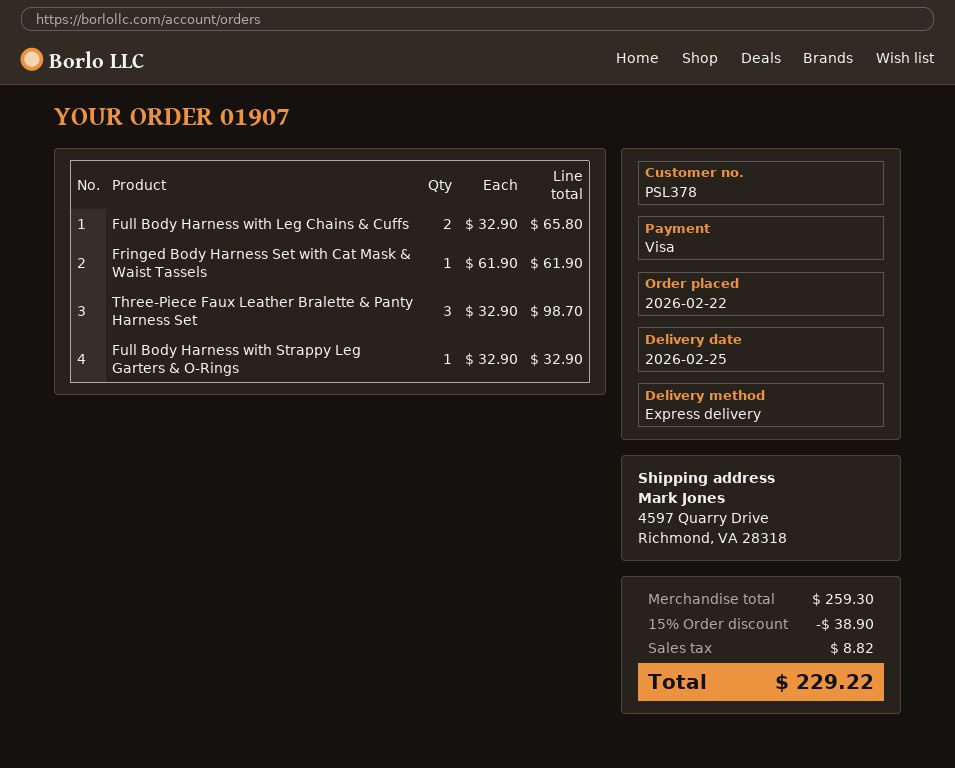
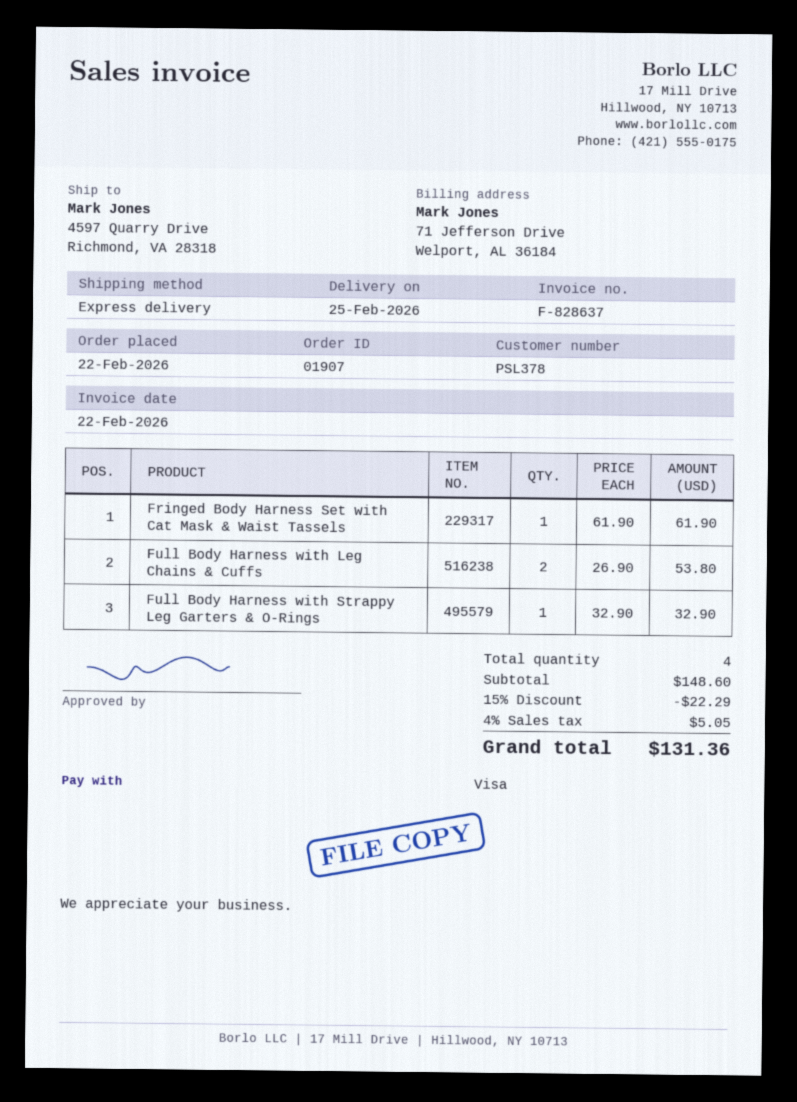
Full Body Harness with Leg Chains & Cuffs: 2 x 32.90 = 65.80 -> 2 x 26.90 = 53.80
Three-Piece Faux Leather Bralette & Panty Harness Set: 3 x 32.90 = 98.70 -> none
subtotal: 259.30 -> 148.60
discount: 15% = 38.90 -> 15% = 22.29
tax: 8.82 -> 5.05
total: 229.22 -> 131.36

